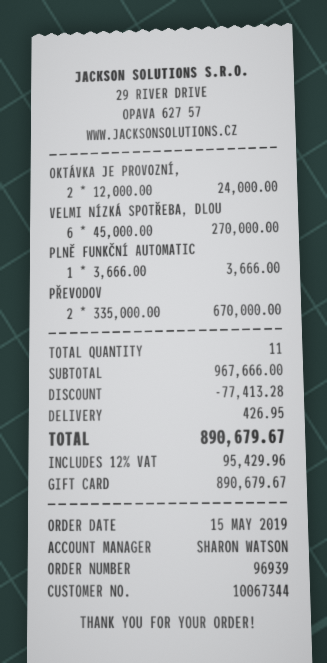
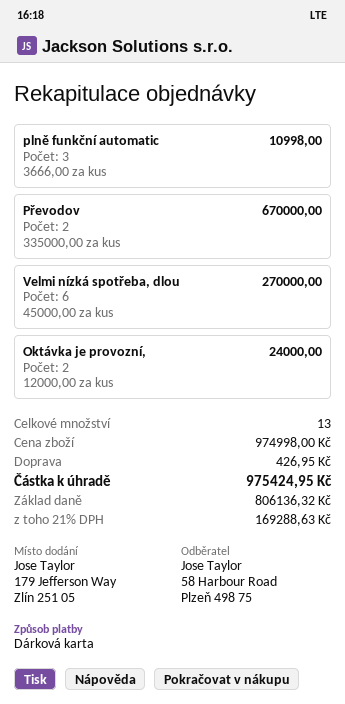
PLNĚ FUNKČNÍ AUTOMATIC: 1 x 3666.00 = 3666.00 -> 3 x 3666.00 = 10998.00
total quantity: 11 -> 13
subtotal: 967666.00 -> 974998.00
discount: 77413.28 -> none
tax: 12% = 95429.96 -> 21% = 169288.63
total: 890679.67 -> 975424.95

